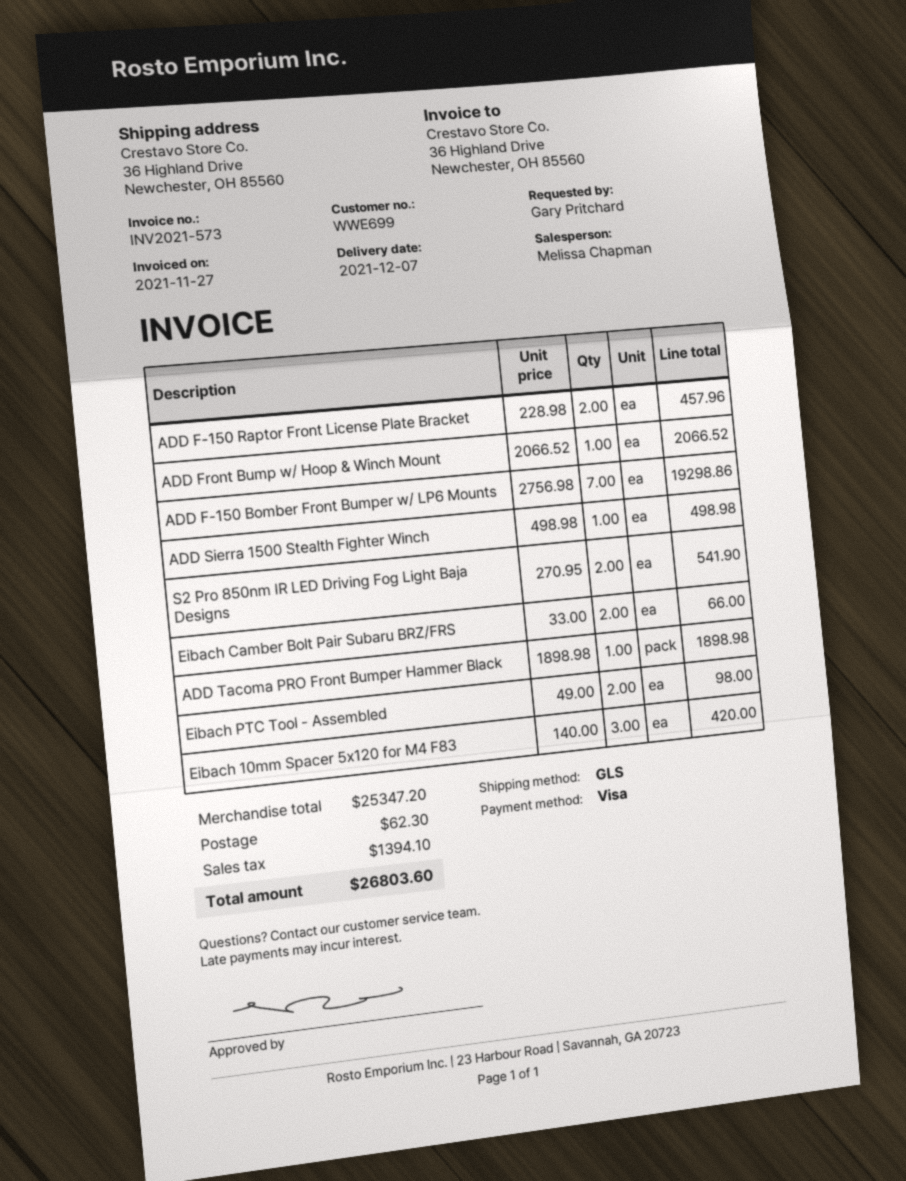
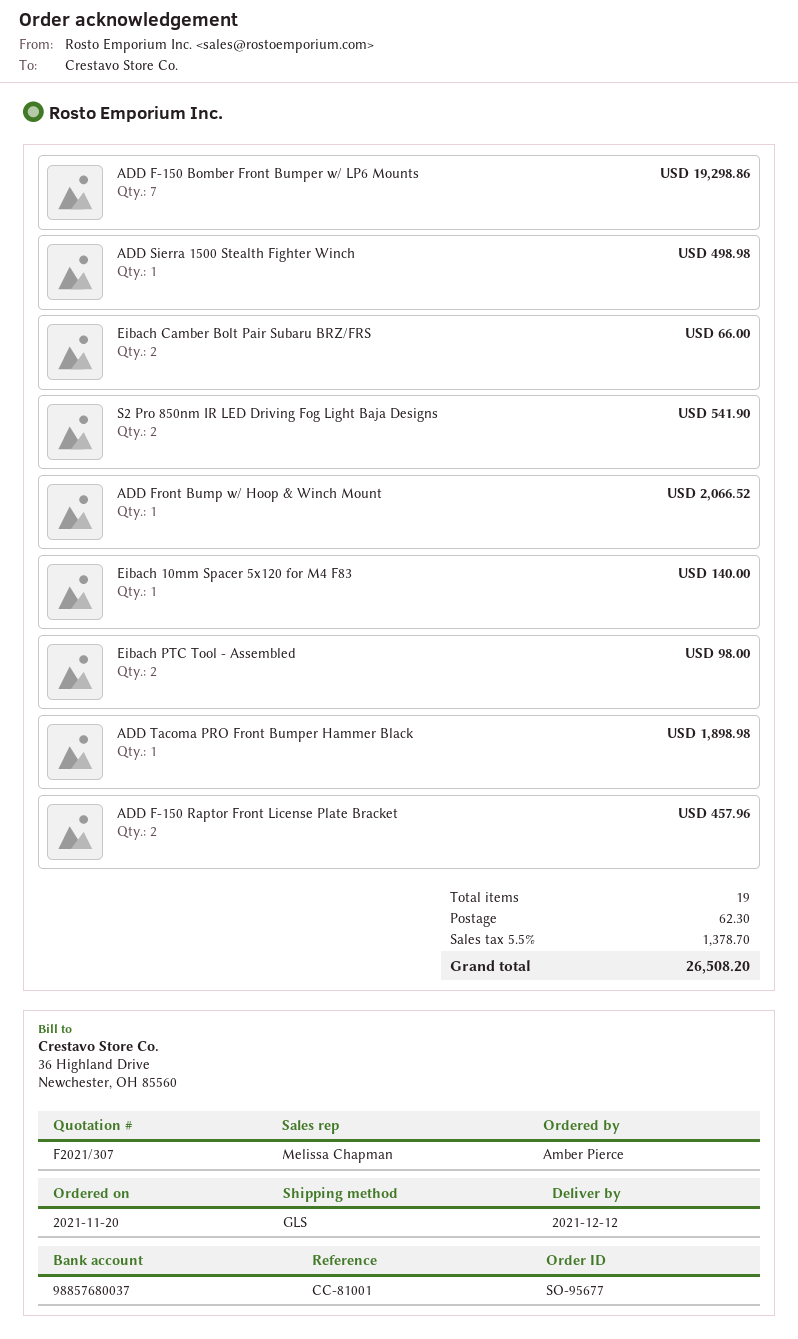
delivery date: 2021-12-07 -> 2021-12-12
ordered by: Gary Pritchard -> Amber Pierce
Eibach 10mm Spacer 5x120 for M4 F83: 3 for 420.00 -> 1 for 140.00
tax: 1394.10 -> 1378.70
total: 26803.60 -> 26508.20

